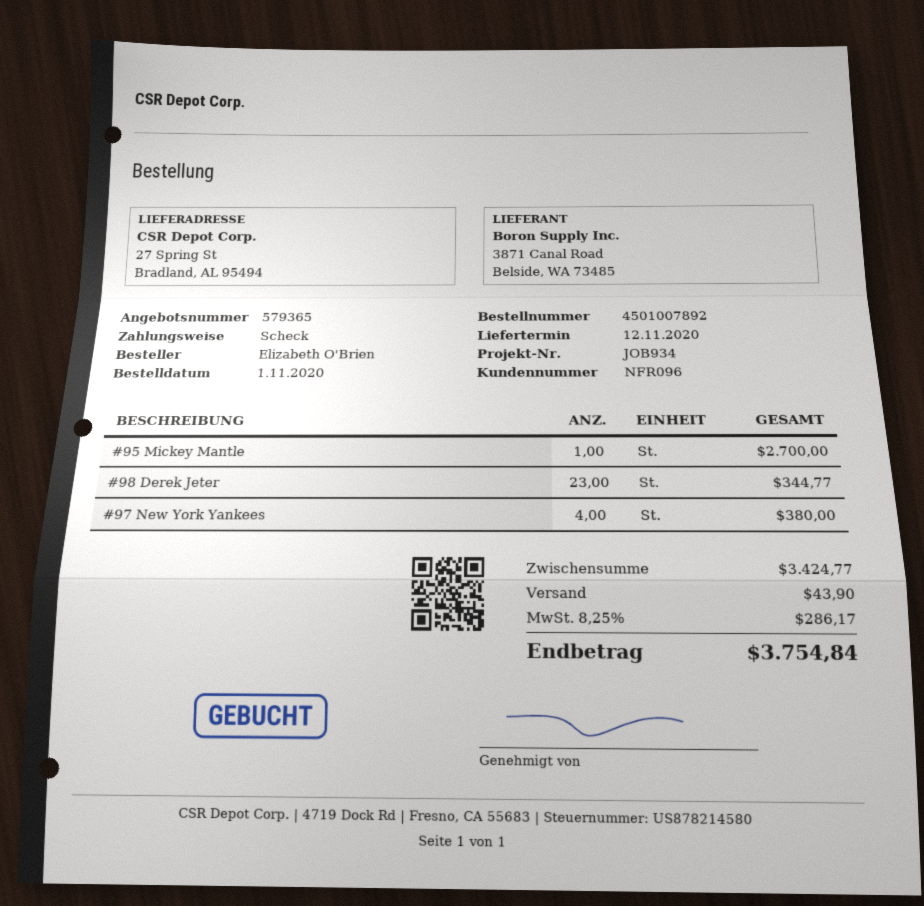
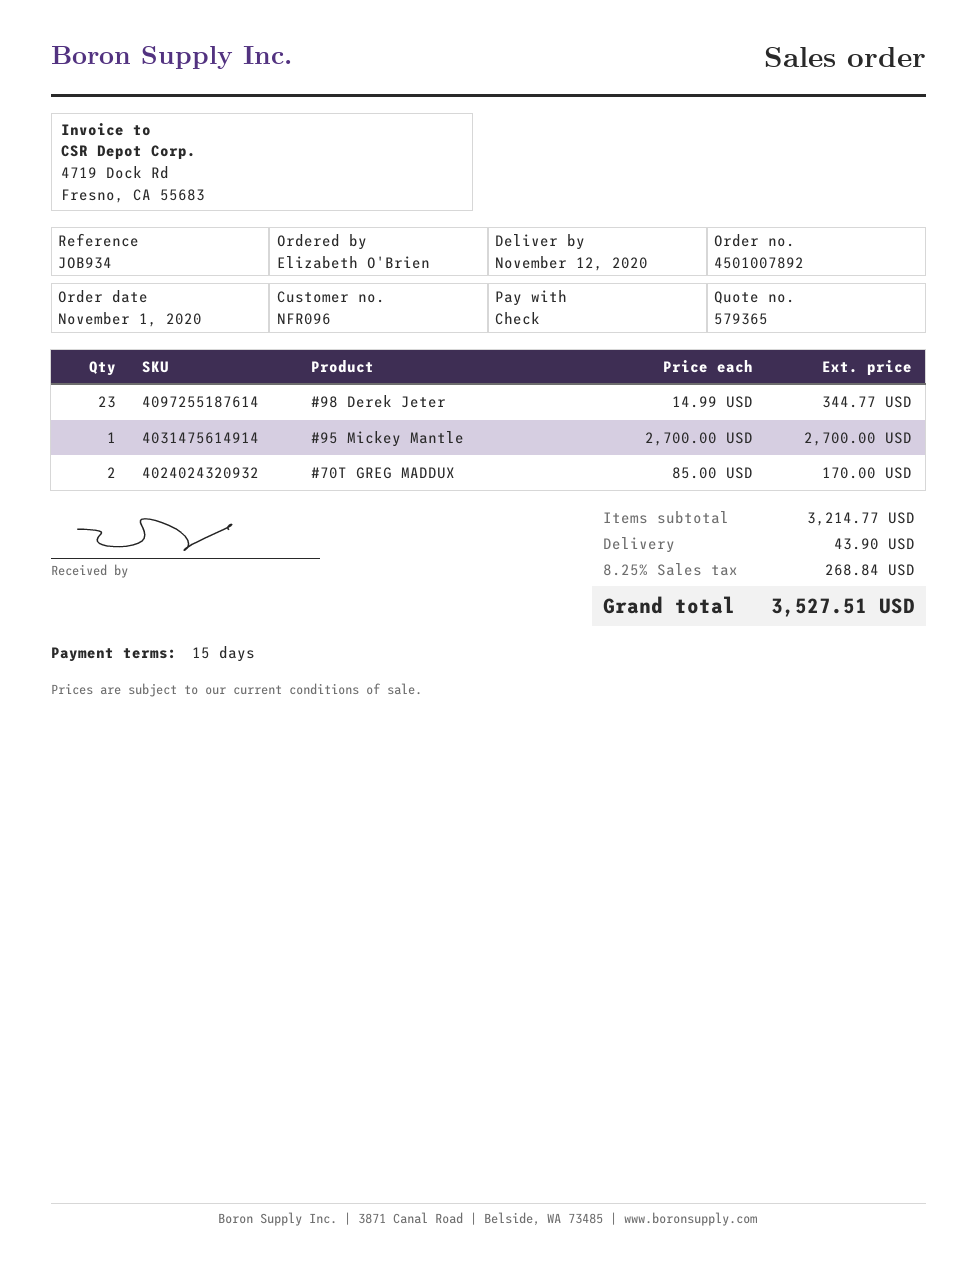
#97 New York Yankees: 4 for 380.00 -> none
#70T GREG MADDUX: none -> 2 for 170.00
subtotal: 3424.77 -> 3214.77
tax: 8.25% = 286.17 -> 8.25% = 268.84
total: 3754.84 -> 3527.51

